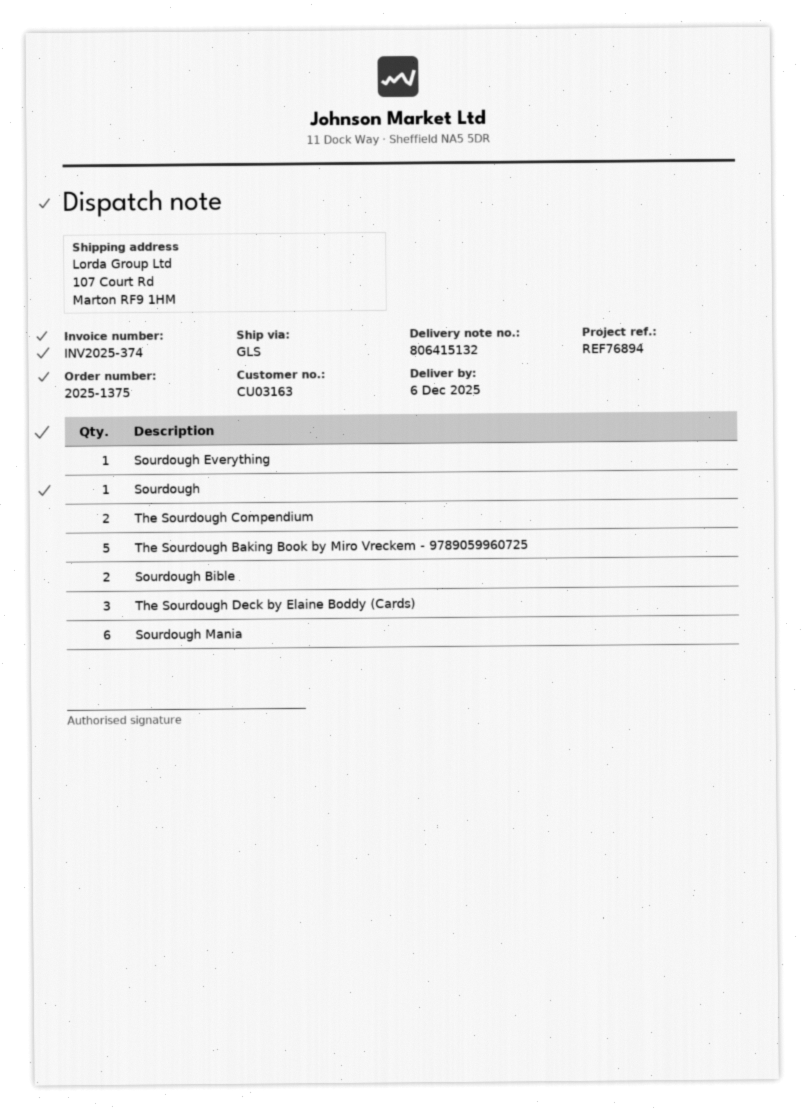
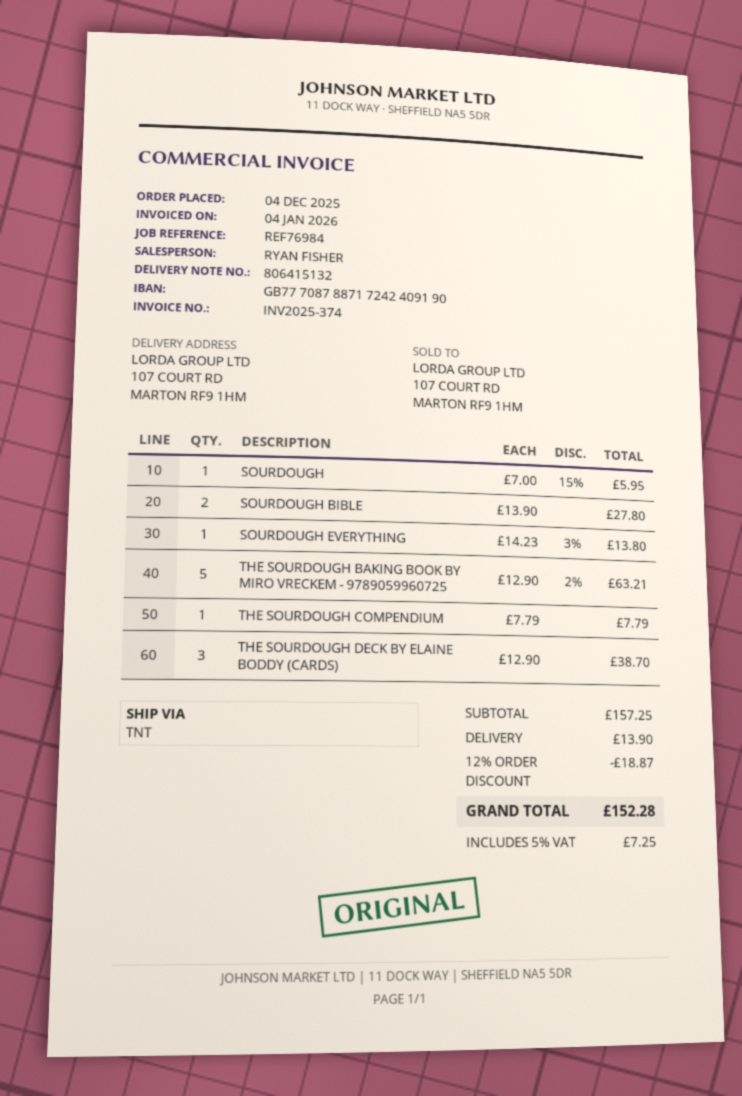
reference: REF76894 -> REF76984
shipping method: GLS -> TNT
The Sourdough Compendium: 2 -> 1
Sourdough Mania: 6 -> none

